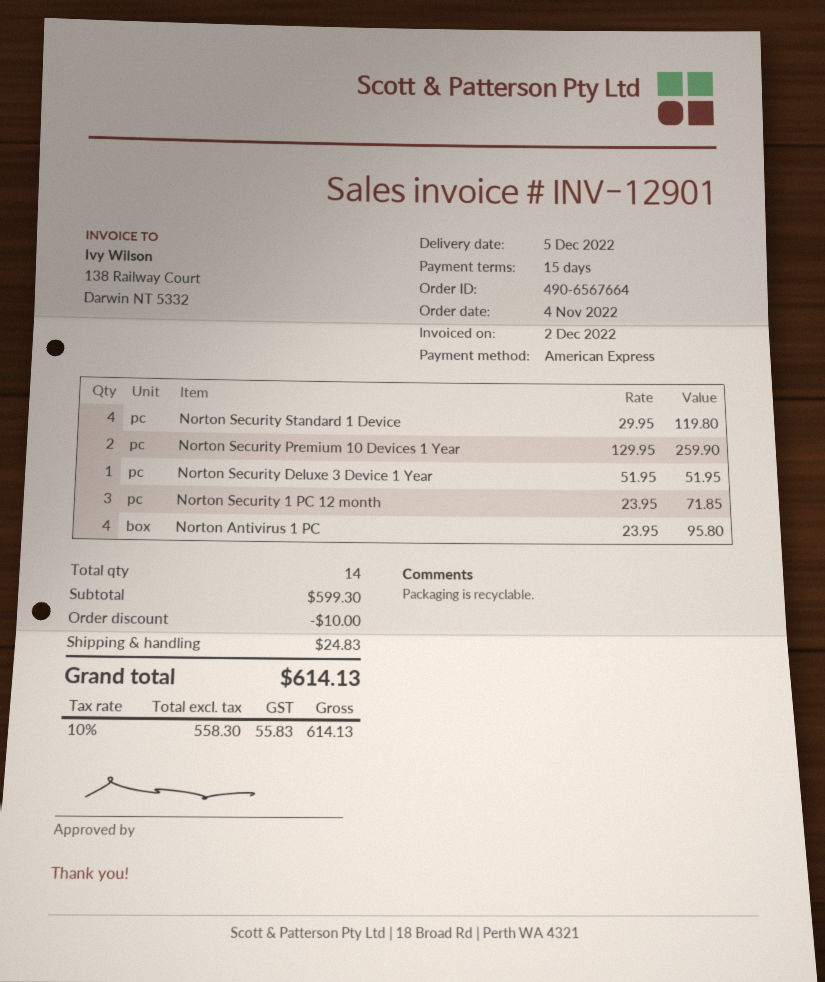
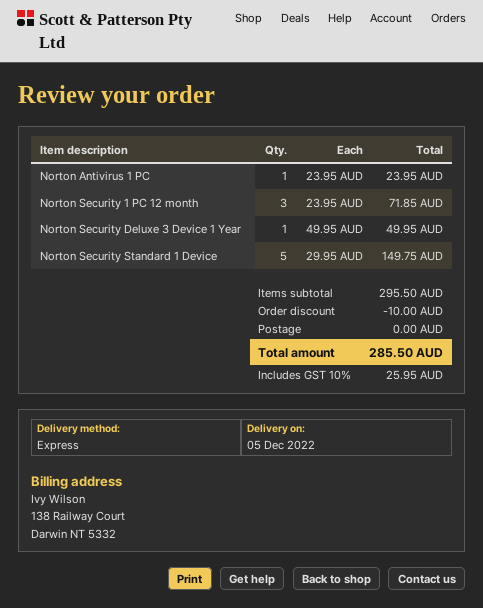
Norton Security Standard 1 Device: 4 x 29.95 = 119.80 -> 5 x 29.95 = 149.75
Norton Security Premium 10 Devices 1 Year: 2 x 129.95 = 259.90 -> none
Norton Security Deluxe 3 Device 1 Year: 1 x 51.95 = 51.95 -> 1 x 49.95 = 49.95
Norton Antivirus 1 PC: 4 x 23.95 = 95.80 -> 1 x 23.95 = 23.95
subtotal: 599.30 -> 295.50
shipping: 24.83 -> 0.00
tax: 10% = 55.83 -> 10% = 25.95
total: 614.13 -> 285.50

